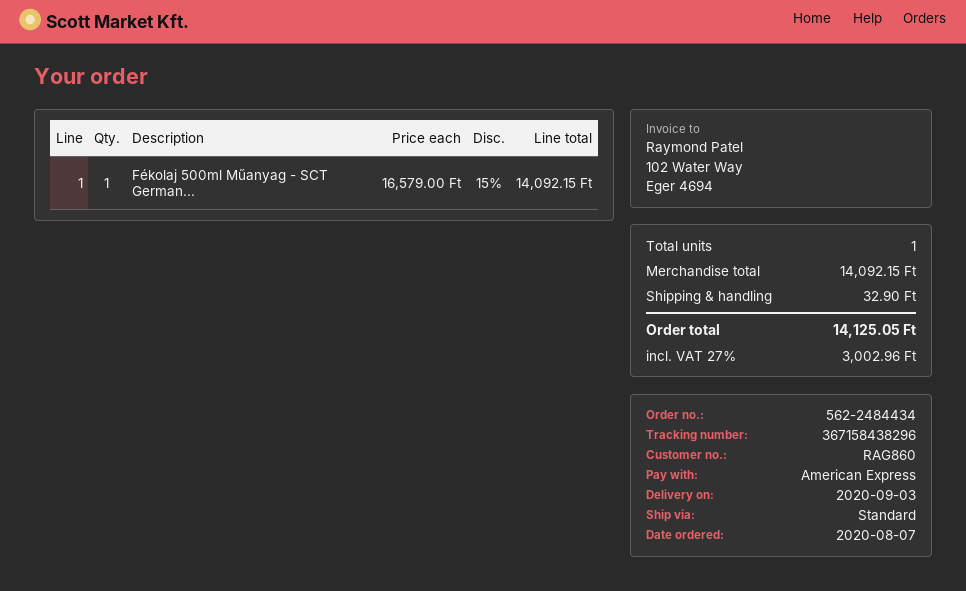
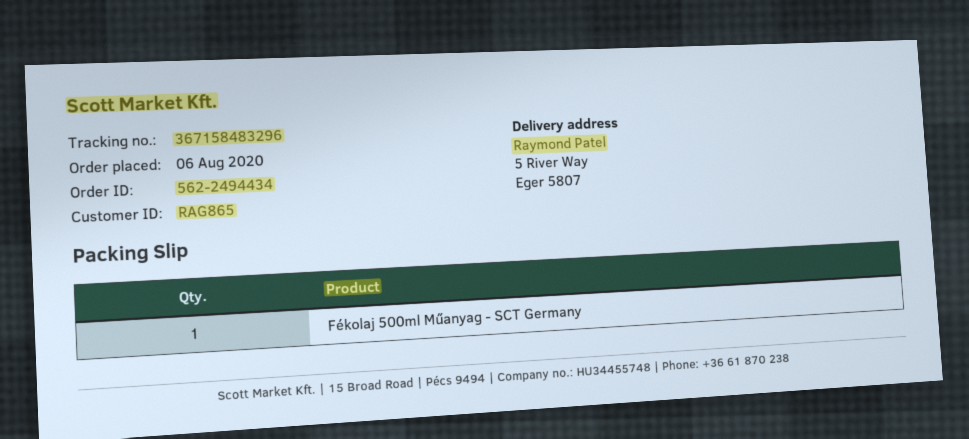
order number: 562-2484434 -> 562-2494434
order date: 2020-08-07 -> 2020-08-06
customer number: RAG860 -> RAG865
tracking number: 367158438296 -> 367158483296

